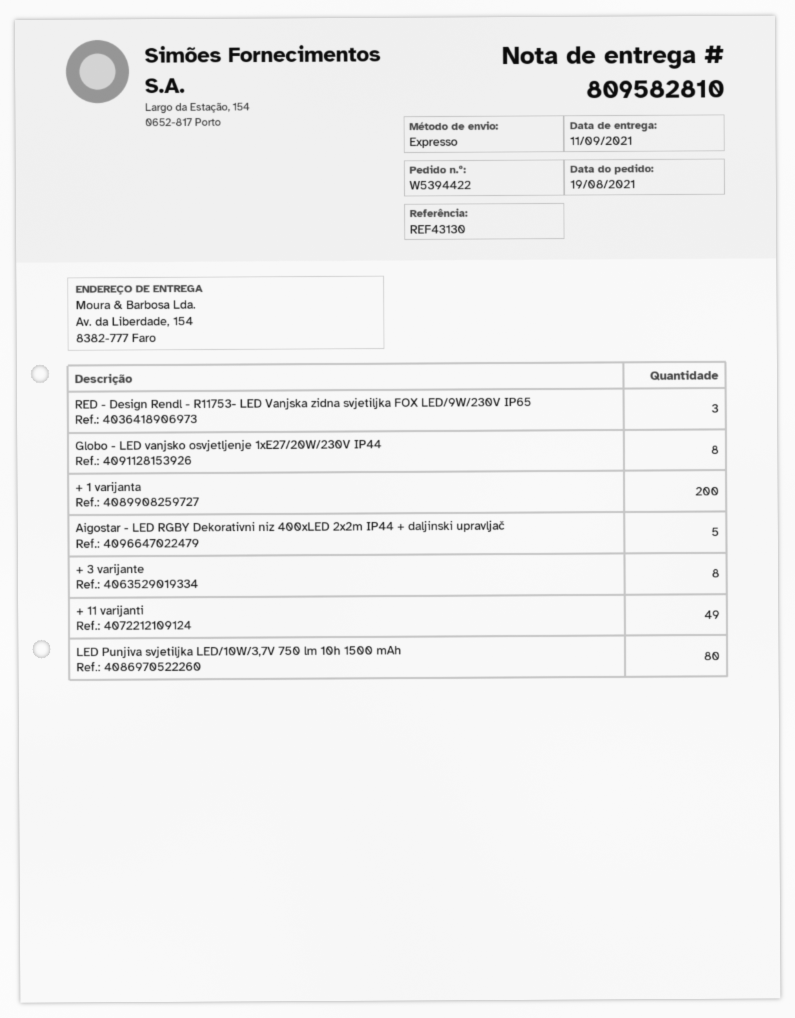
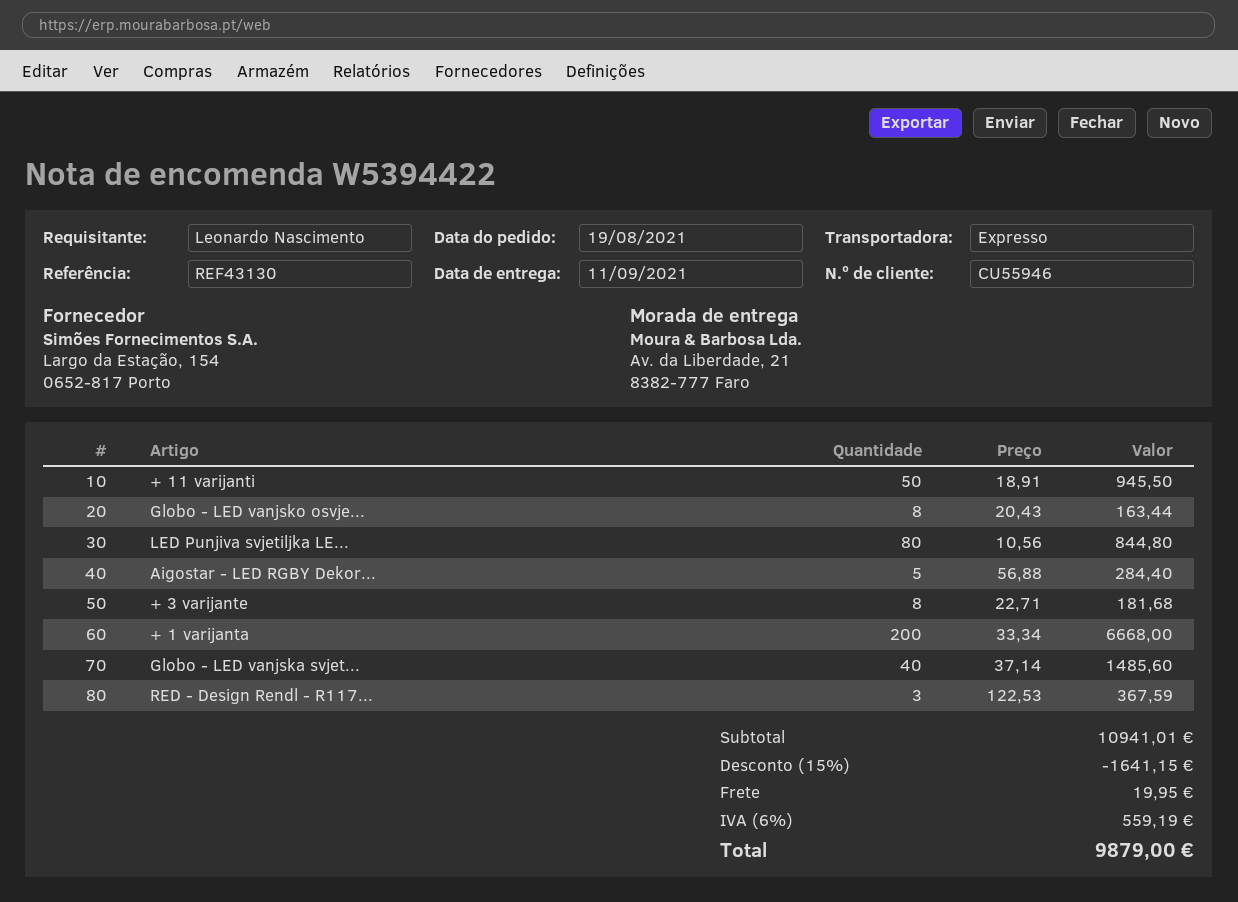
ship to: Av. da Liberdade, 154, 8382-777 Faro -> Av. da Liberdade, 21, 8382-777 Faro
+ 11 varijanti: 49 -> 50
Globo - LED vanjska svjet...: none -> 40

